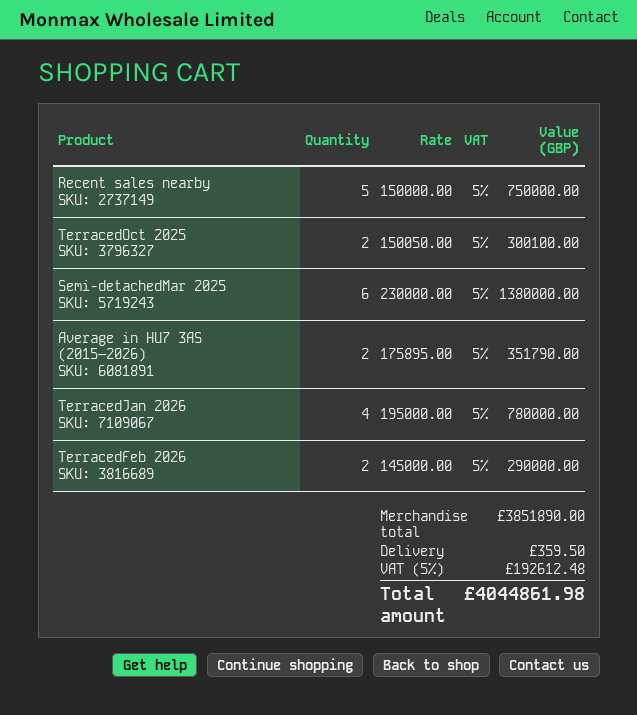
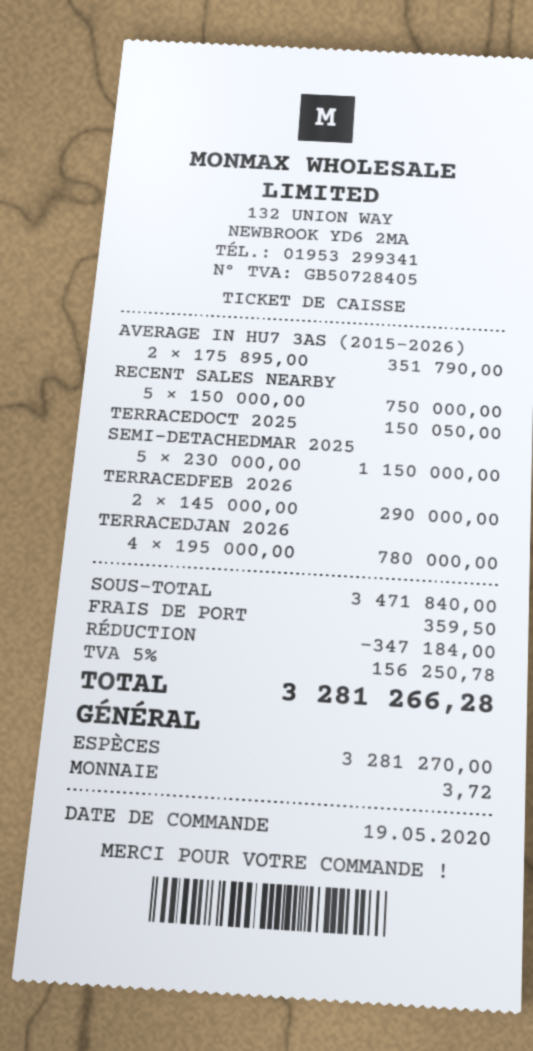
TerracedOct 2025: 2 x 150050.00 = 300100.00 -> 1 x 150050.00 = 150050.00
Semi-detachedMar 2025: 6 x 230000.00 = 1380000.00 -> 5 x 230000.00 = 1150000.00
subtotal: 3851890.00 -> 3471840.00
discount: none -> 347184.00
tax: 5% = 192612.48 -> 5% = 156250.78
total: 4044861.98 -> 3281266.28

